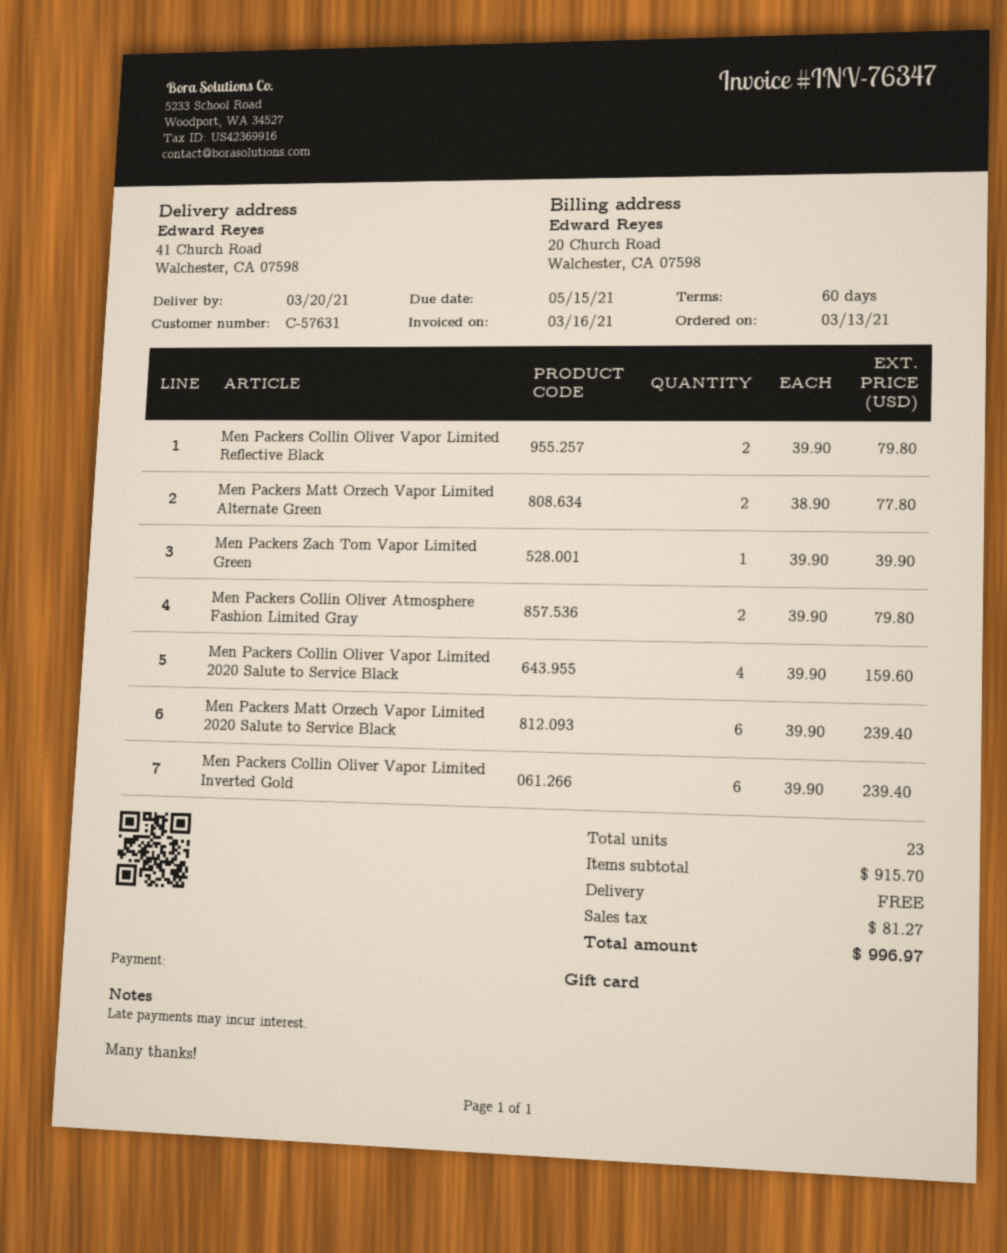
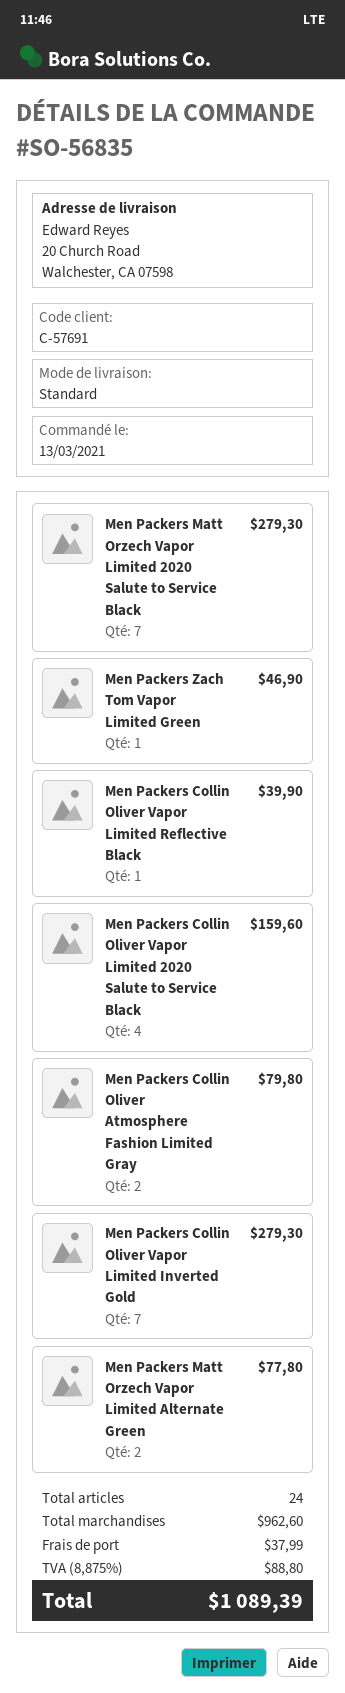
customer number: C-57631 -> C-57691
ship to: 41 Church Road, Walchester, CA 07598 -> 20 Church Road, Walchester, CA 07598
Men Packers Collin Oliver Vapor Limited Reflective Black: 2 for 79.80 -> 1 for 39.90
Men Packers Zach Tom Vapor Limited Green: 1 for 39.90 -> 1 for 46.90
Men Packers Matt Orzech Vapor Limited 2020 Salute to Service Black: 6 for 239.40 -> 7 for 279.30
Men Packers Collin Oliver Vapor Limited Inverted Gold: 6 for 239.40 -> 7 for 279.30
total quantity: 23 -> 24
subtotal: 915.70 -> 962.60
shipping: 0.00 -> 37.99
tax: 81.27 -> 88.80
total: 996.97 -> 1089.39

